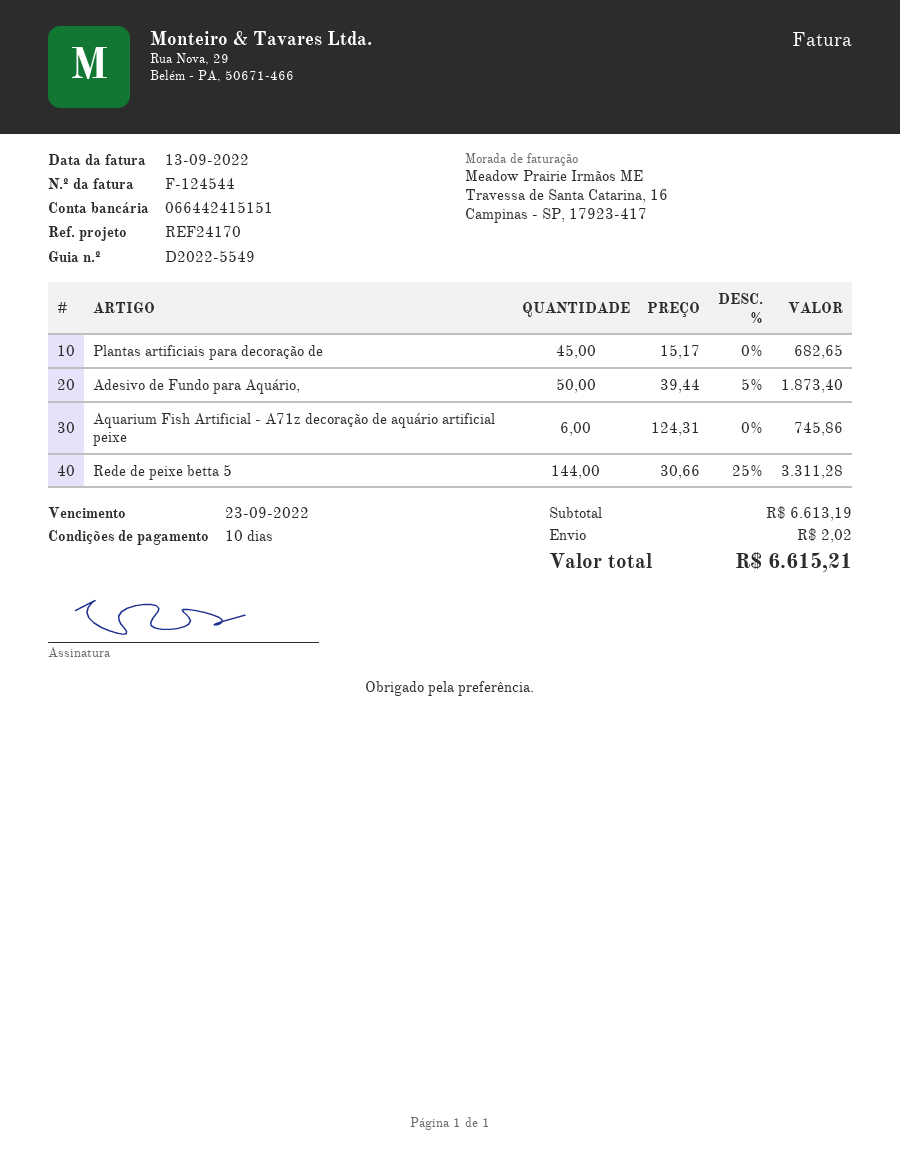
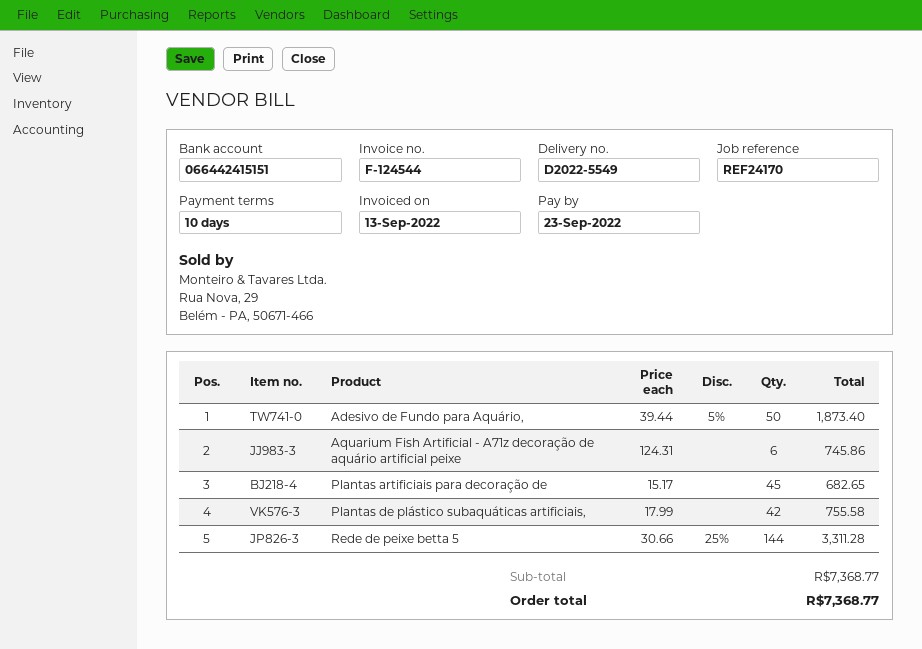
Plantas de plástico subaquáticas artificiais,: none -> 42 x 17.99 = 755.58
subtotal: 6613.19 -> 7368.77
shipping: 2.02 -> none
total: 6615.21 -> 7368.77

